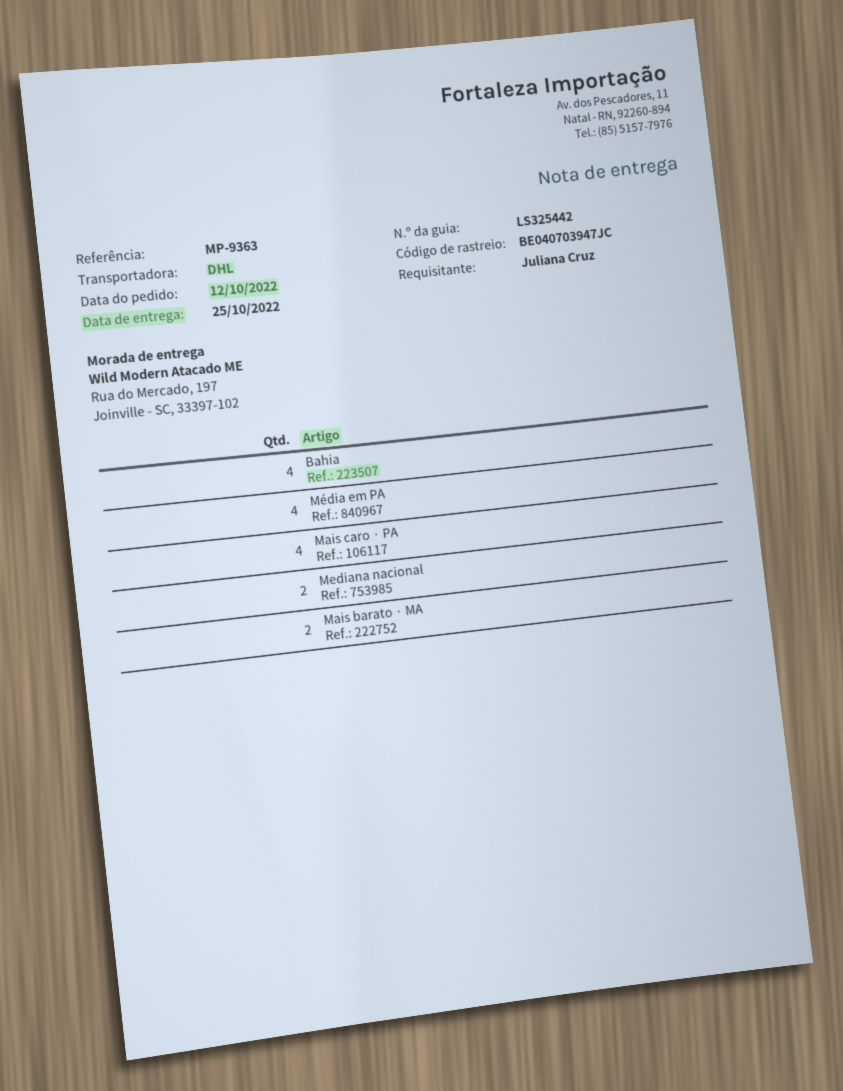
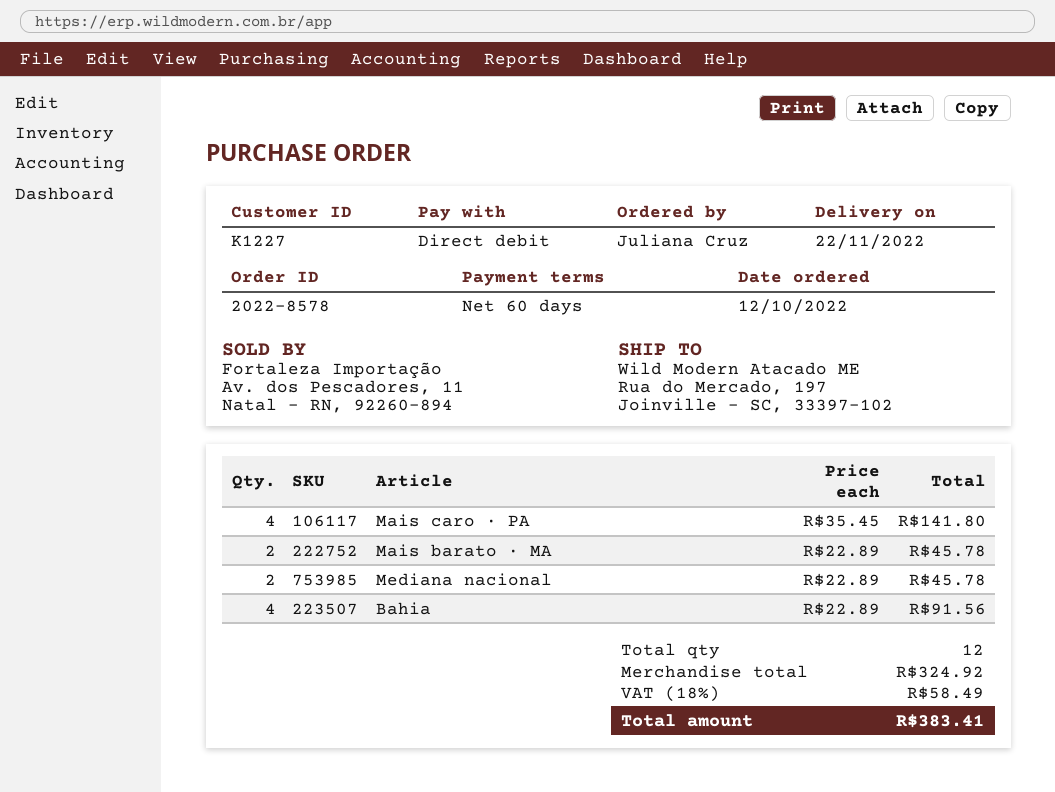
delivery date: 2022-10-25 -> 2022-11-22
Média em PA: 4 -> none

